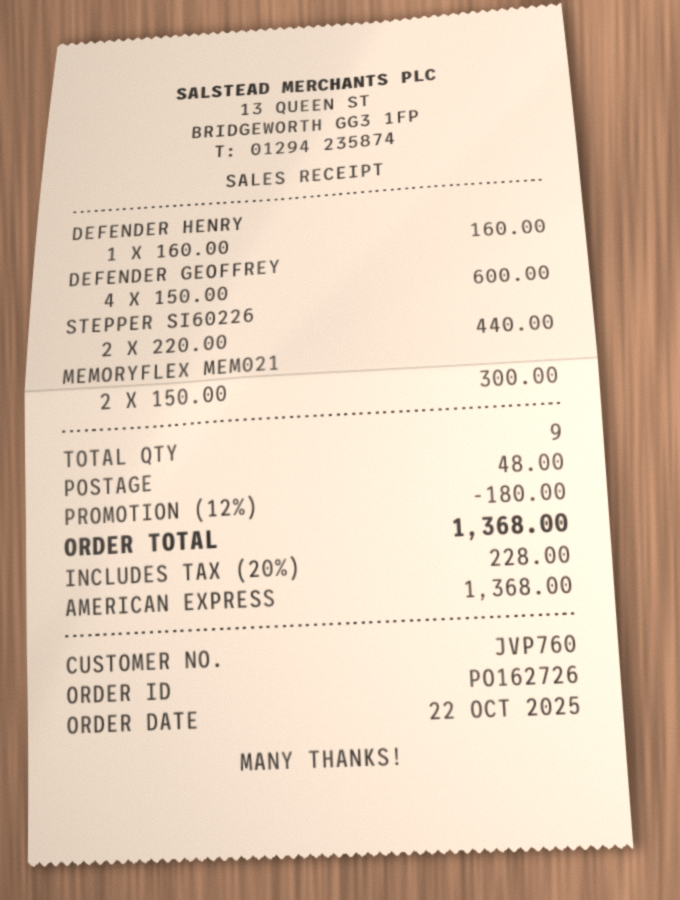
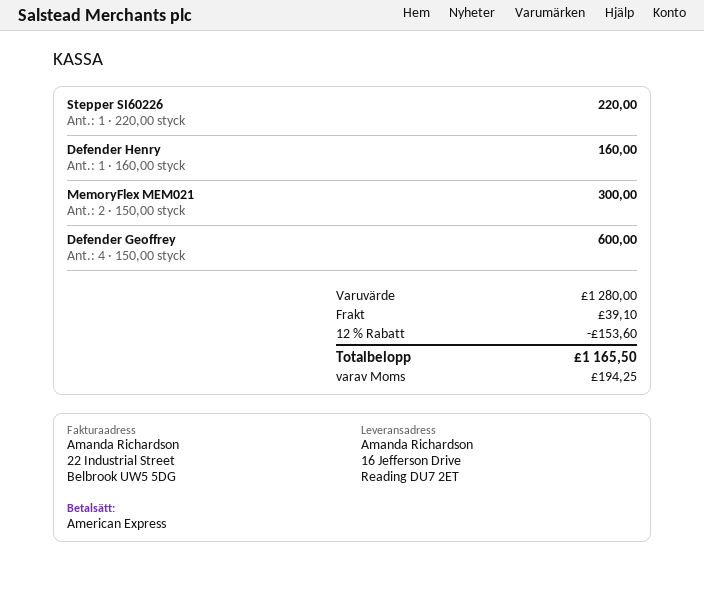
STEPPER SI60226: 2 x 220.00 = 440.00 -> 1 x 220.00 = 220.00
discount: 12% = 180.00 -> 12% = 153.60
shipping: 48.00 -> 39.10
tax: 228.00 -> 194.25
total: 1368.00 -> 1165.50

